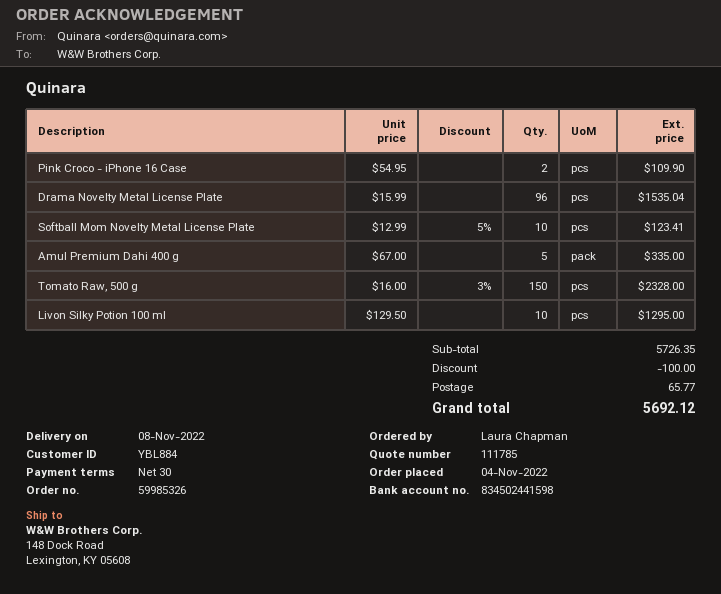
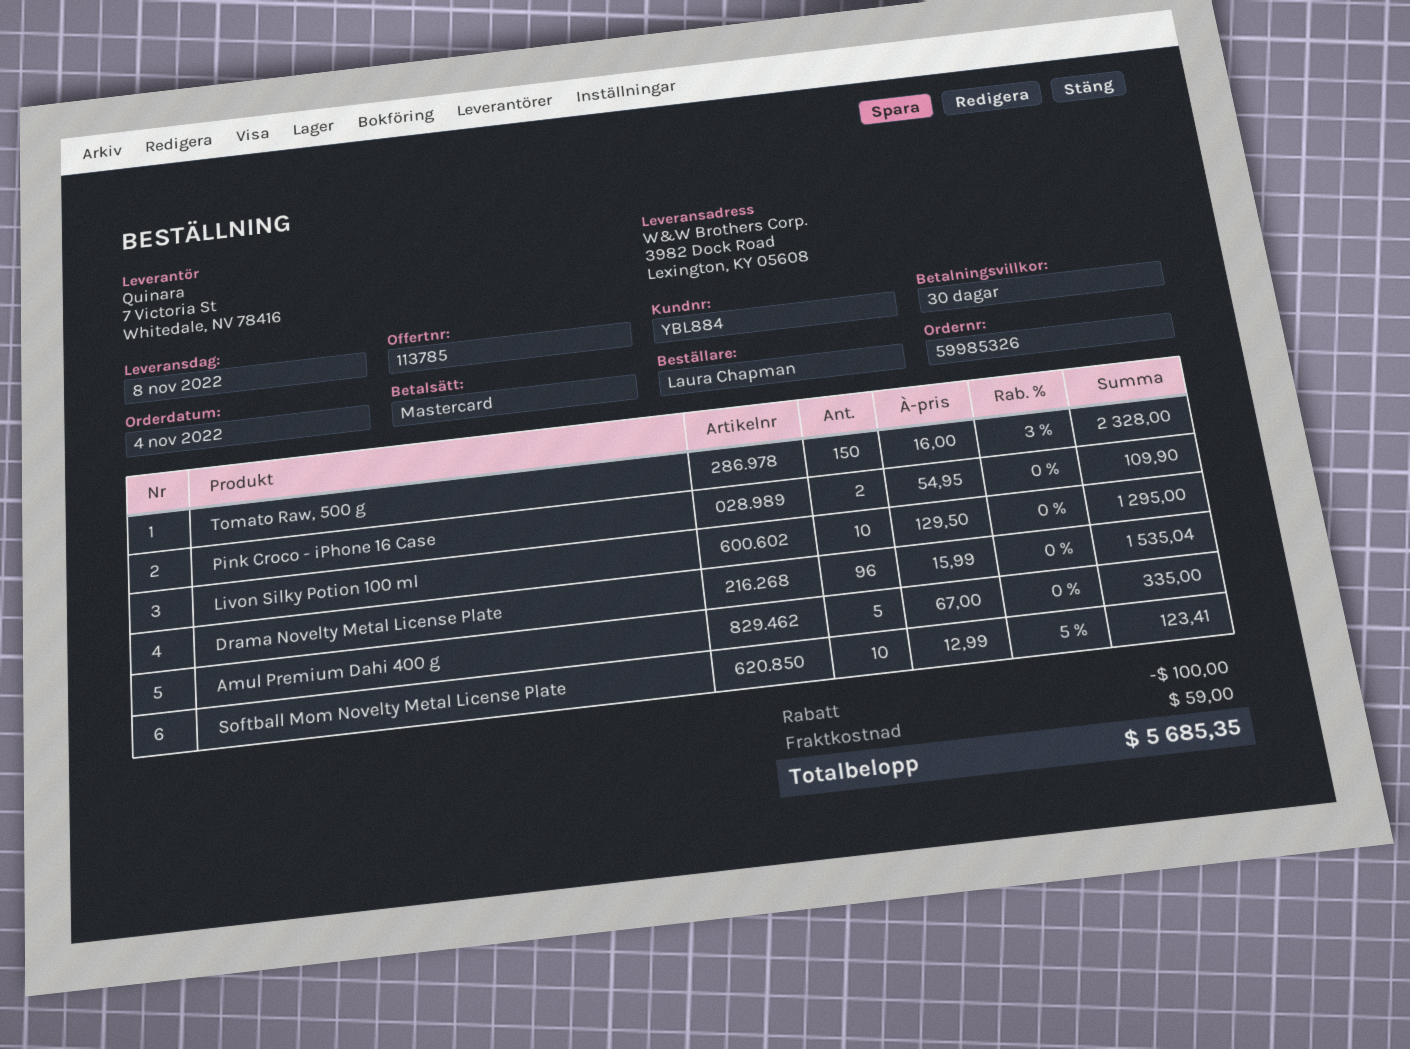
quote number: 111785 -> 113785
ship to: 148 Dock Road, Lexington, KY 05608 -> 3982 Dock Road, Lexington, KY 05608
shipping: 65.77 -> 59.00
total: 5692.12 -> 5685.35

